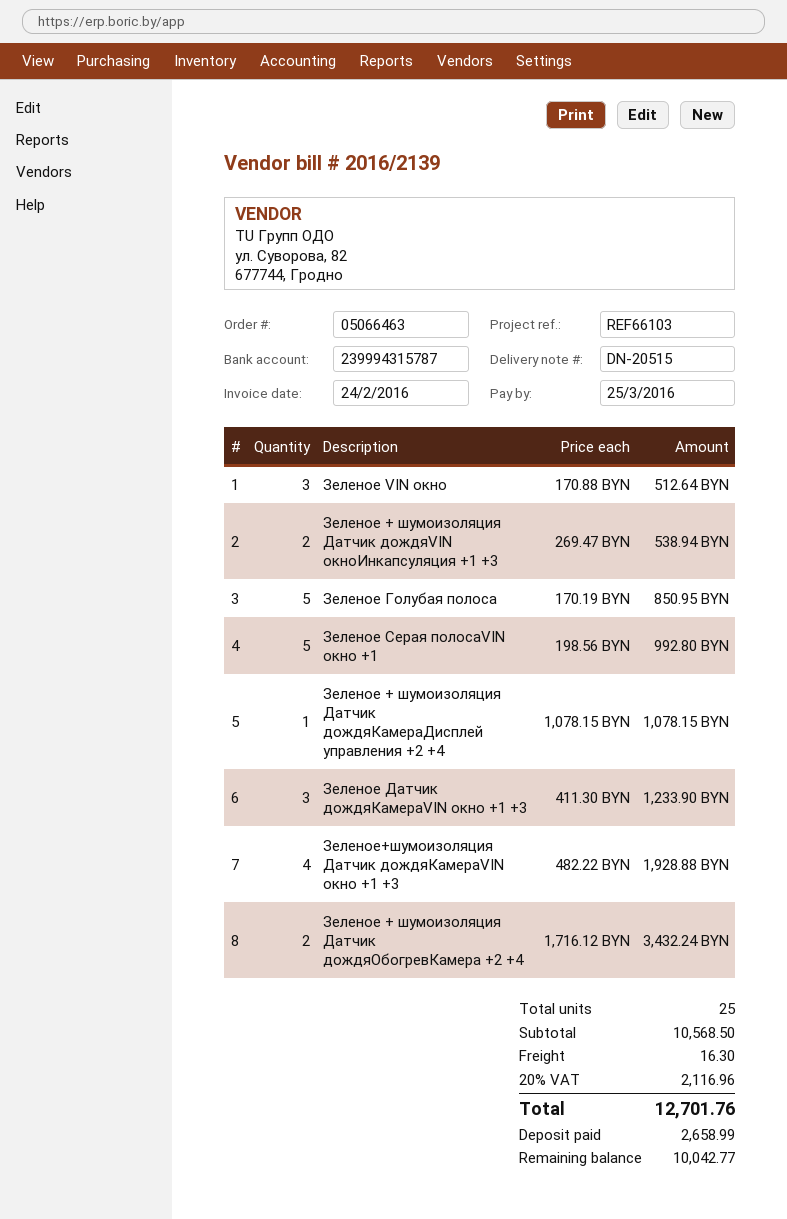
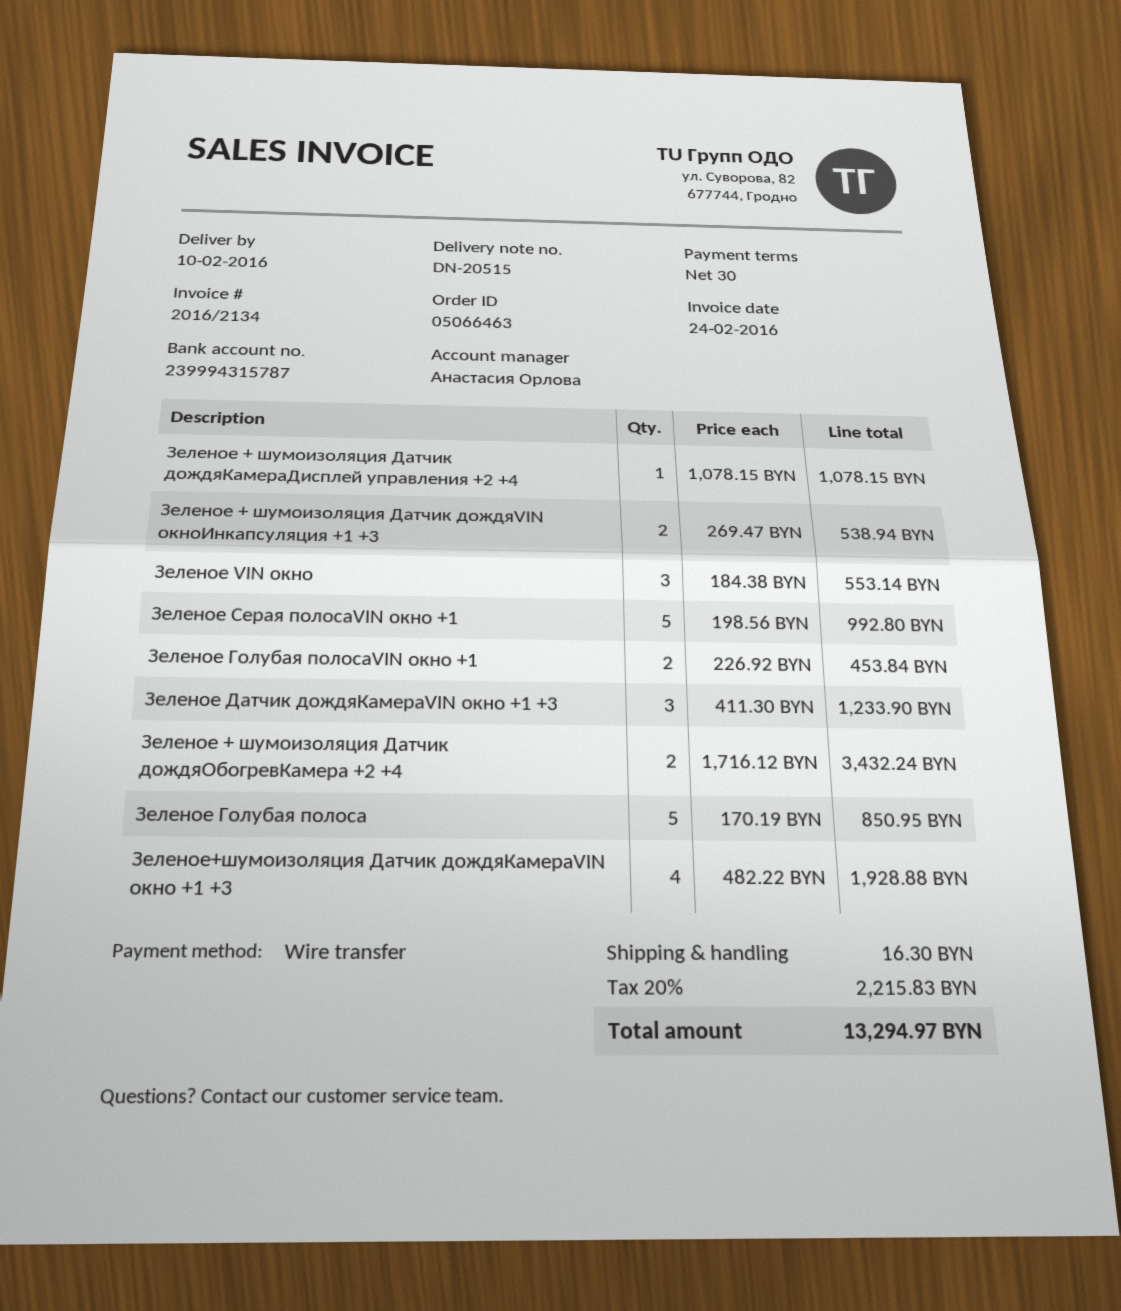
invoice number: 2016/2139 -> 2016/2134
Зеленое VIN окно: 3 x 170.88 = 512.64 -> 3 x 184.38 = 553.14
Зеленое Голубая полосаVIN окно +1: none -> 2 x 226.92 = 453.84
tax: 20% = 2116.96 -> 20% = 2215.83
total: 12701.76 -> 13294.97

